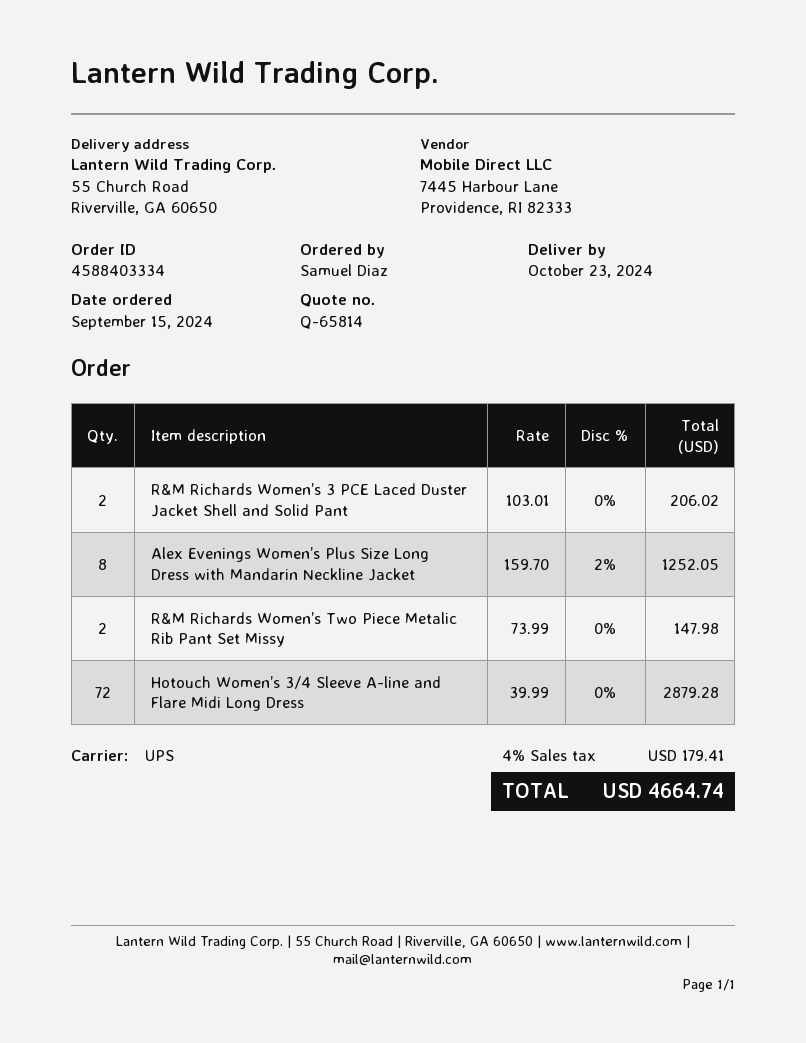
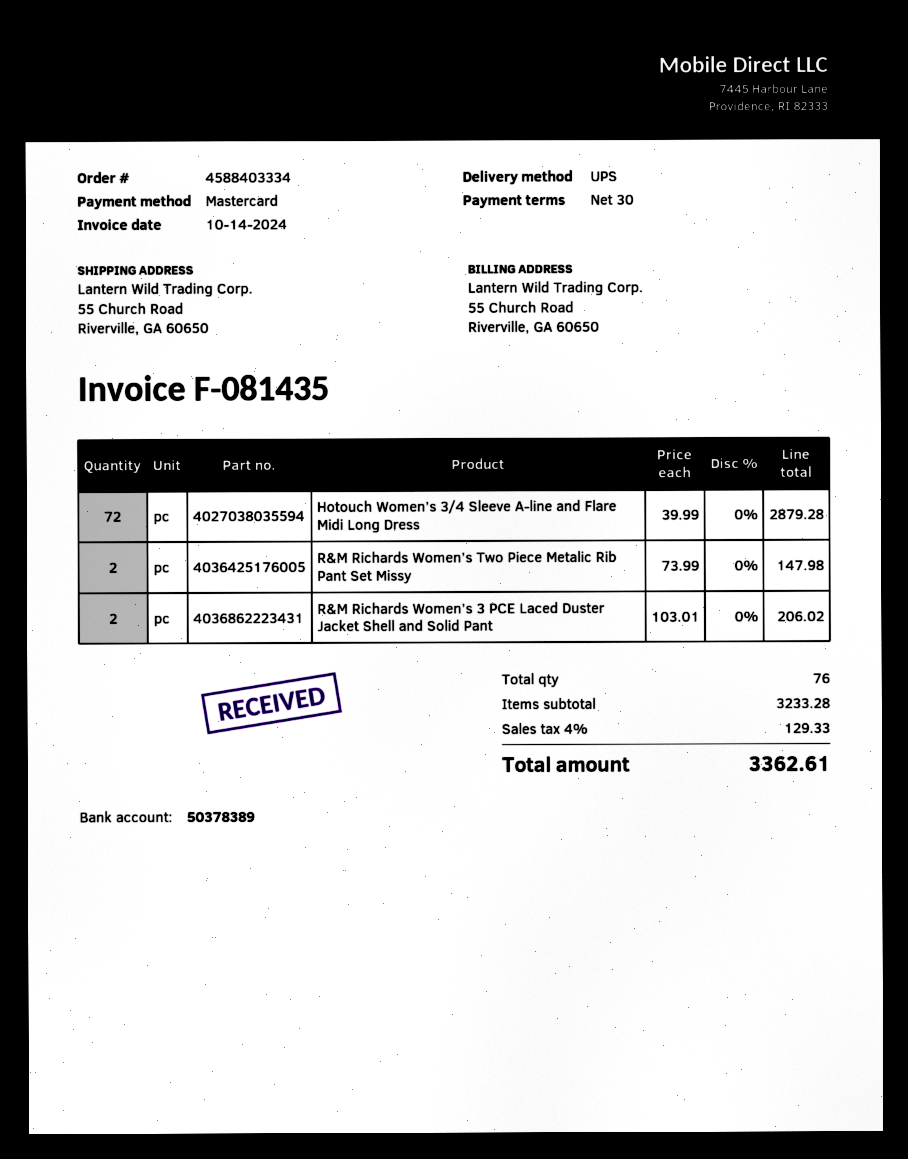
Alex Evenings Women’s Plus Size Long Dress with Mandarin Neckline Jacket: 8 x 159.70 - 2% = 1252.05 -> none
tax: 4% = 179.41 -> 4% = 129.33
total: 4664.74 -> 3362.61

